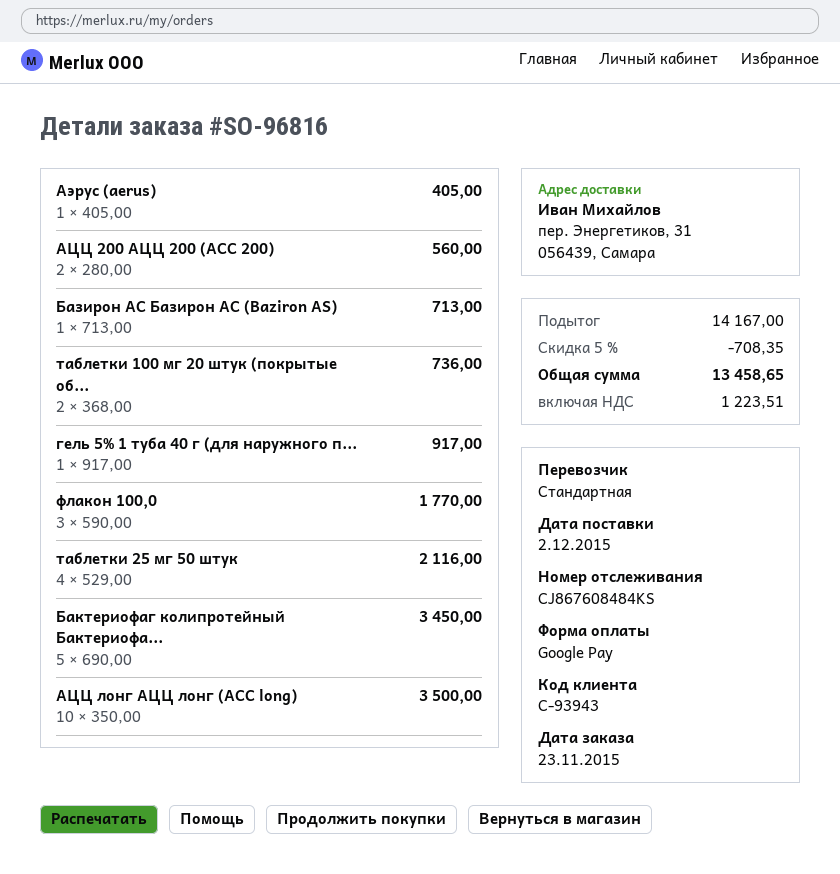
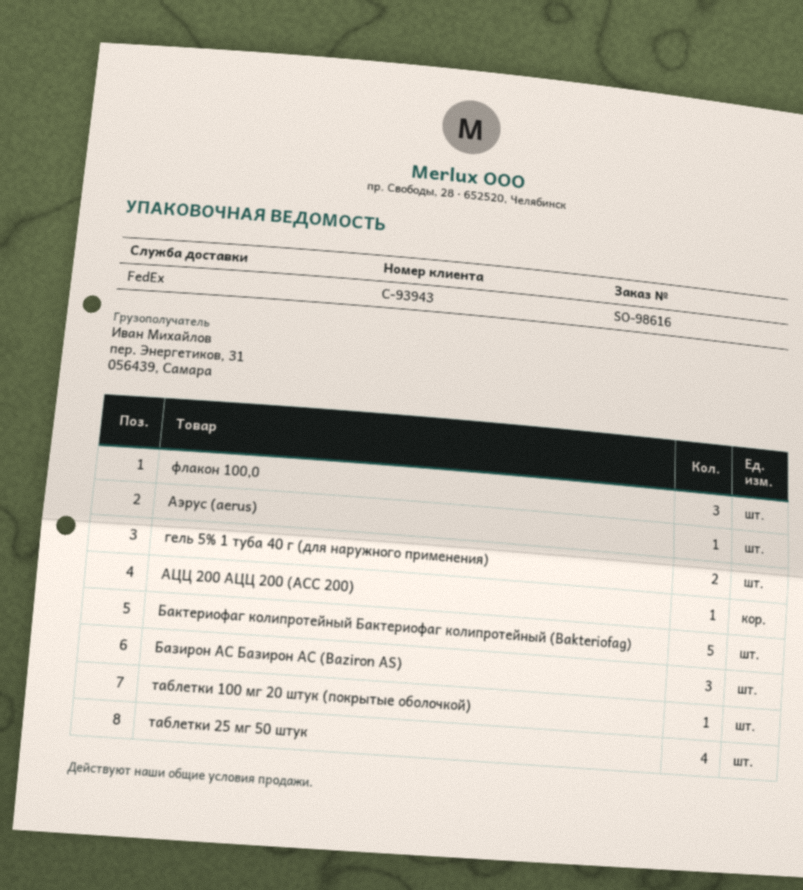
order number: SO-96816 -> SO-98616
shipping method: standard -> FedEx
АЦЦ 200 АЦЦ 200 (ACC 200): 2 -> 1
Базирон АС Базирон АС (Baziron AS): 1 -> 3
таблетки 100 мг 20 штук (покрытые об...: 2 -> 1
гель 5% 1 туба 40 г (для наружного п...: 1 -> 2
АЦЦ лонг АЦЦ лонг (ACC long): 10 -> none

